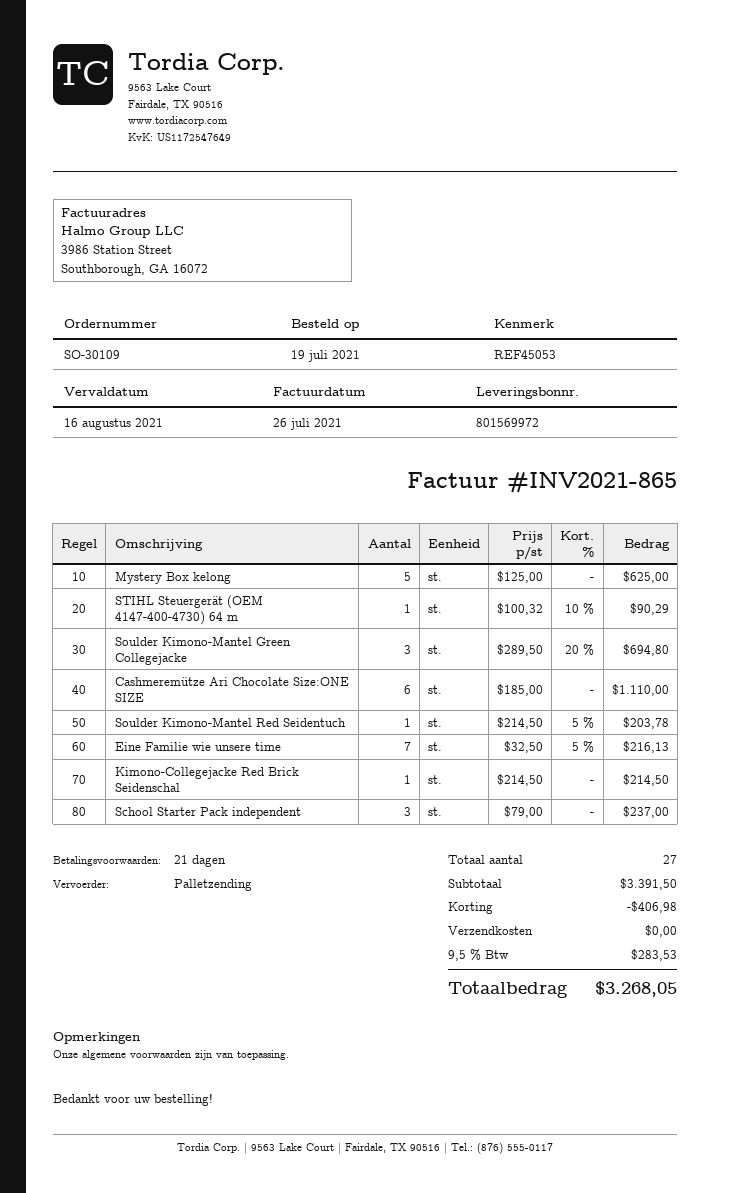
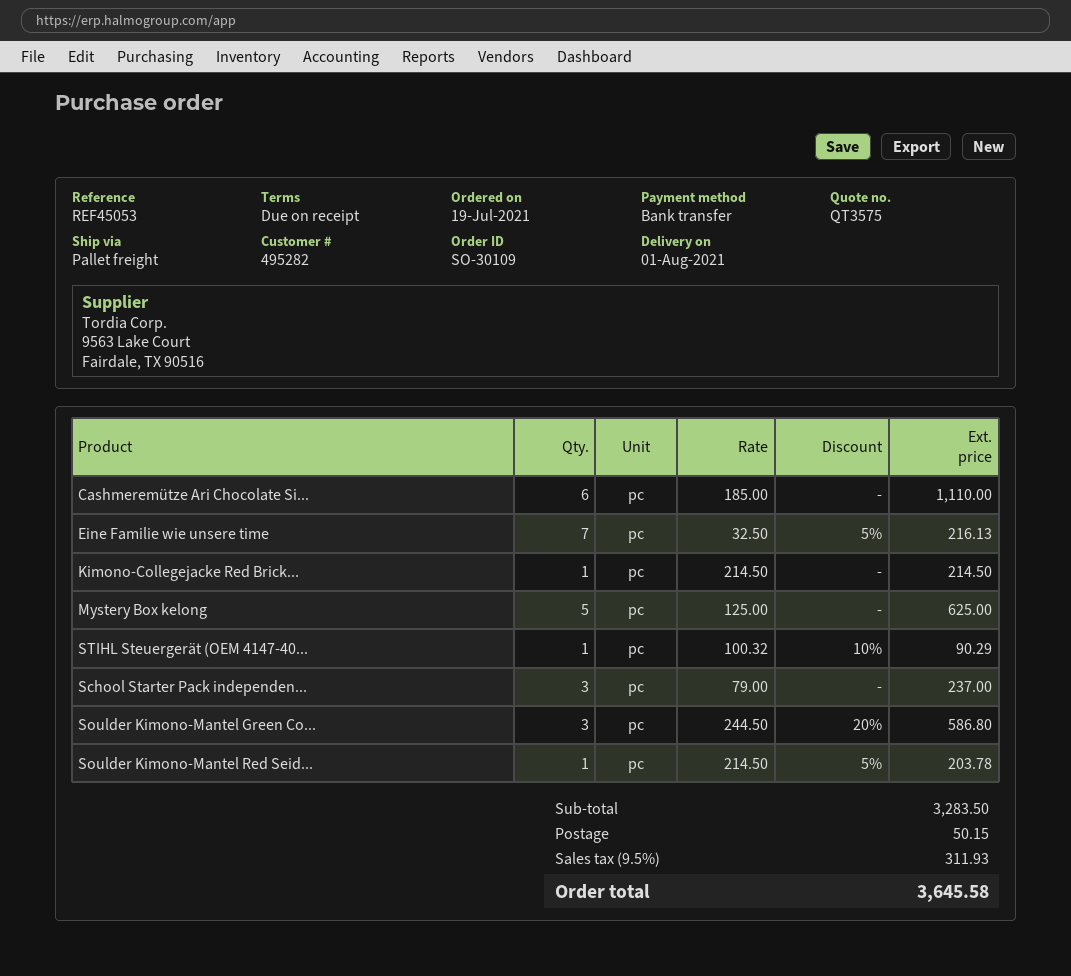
payment terms: 21 days -> on receipt
Soulder Kimono-Mantel Green Collegejacke: 3 x 289.50 - 20% = 694.80 -> 3 x 244.50 - 20% = 586.80
subtotal: 3391.50 -> 3283.50
discount: 406.98 -> none
shipping: 0.00 -> 50.15
tax: 9.5% = 283.53 -> 9.5% = 311.93
total: 3268.05 -> 3645.58

